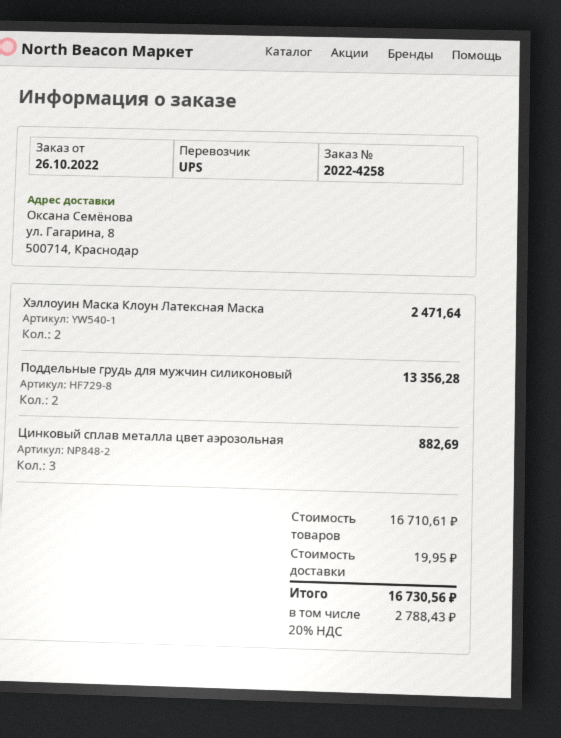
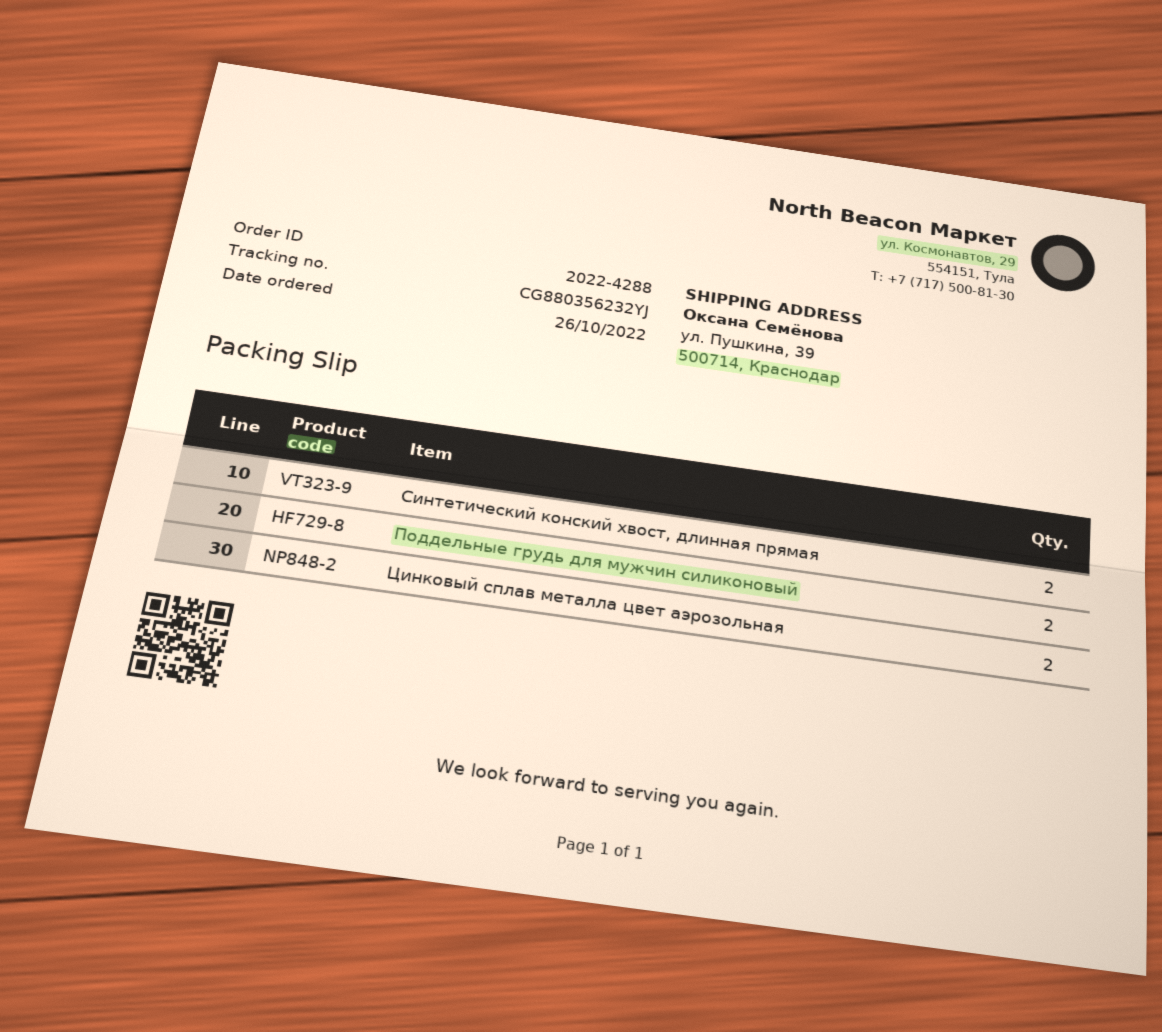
order number: 2022-4258 -> 2022-4288
ship to: ул. Гагарина, 8, 500714, Краснодар -> ул. Пушкина, 39, 500714, Краснодар
Хэллоуин Маска Клоун Латексная Маска: 2 -> none
Цинковый сплав металла цвет аэрозольная: 3 -> 2
Синтетический конский хвост, длинная прямая: none -> 2

